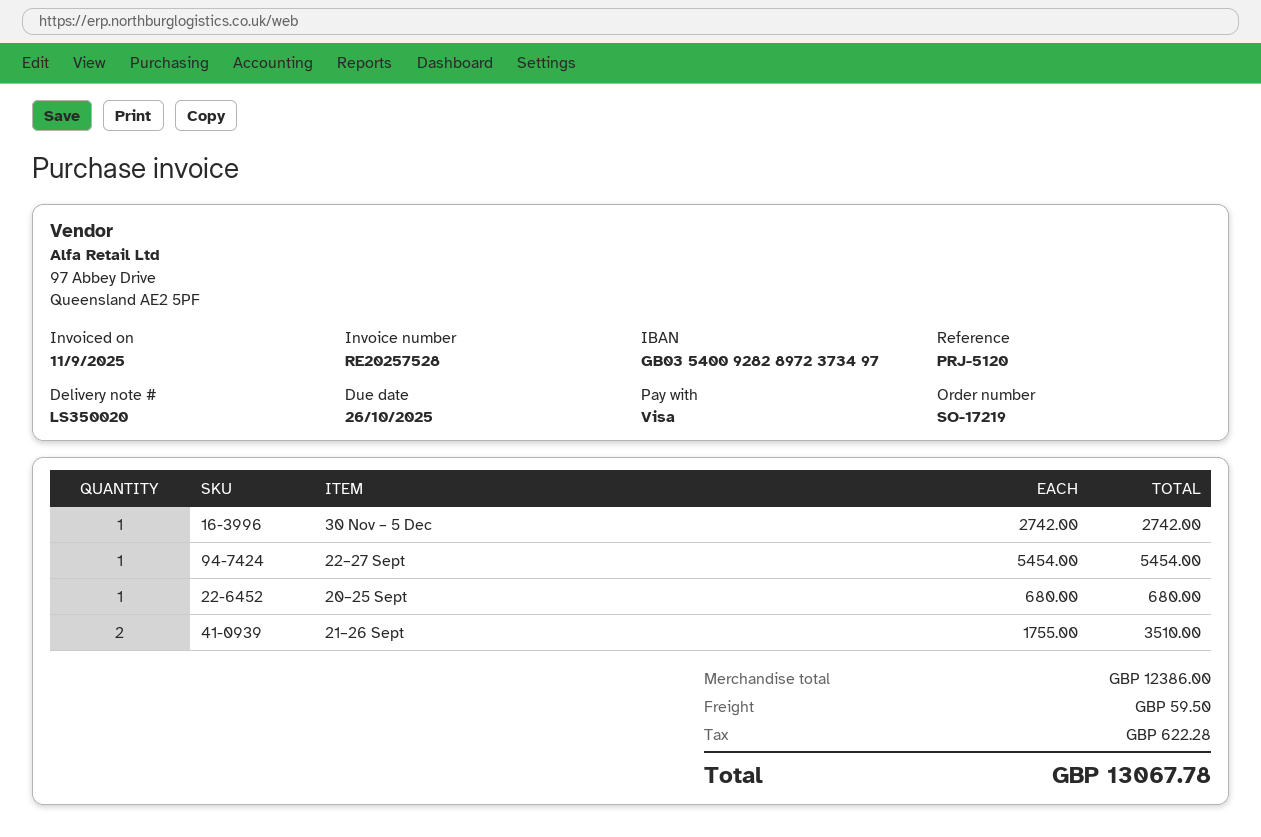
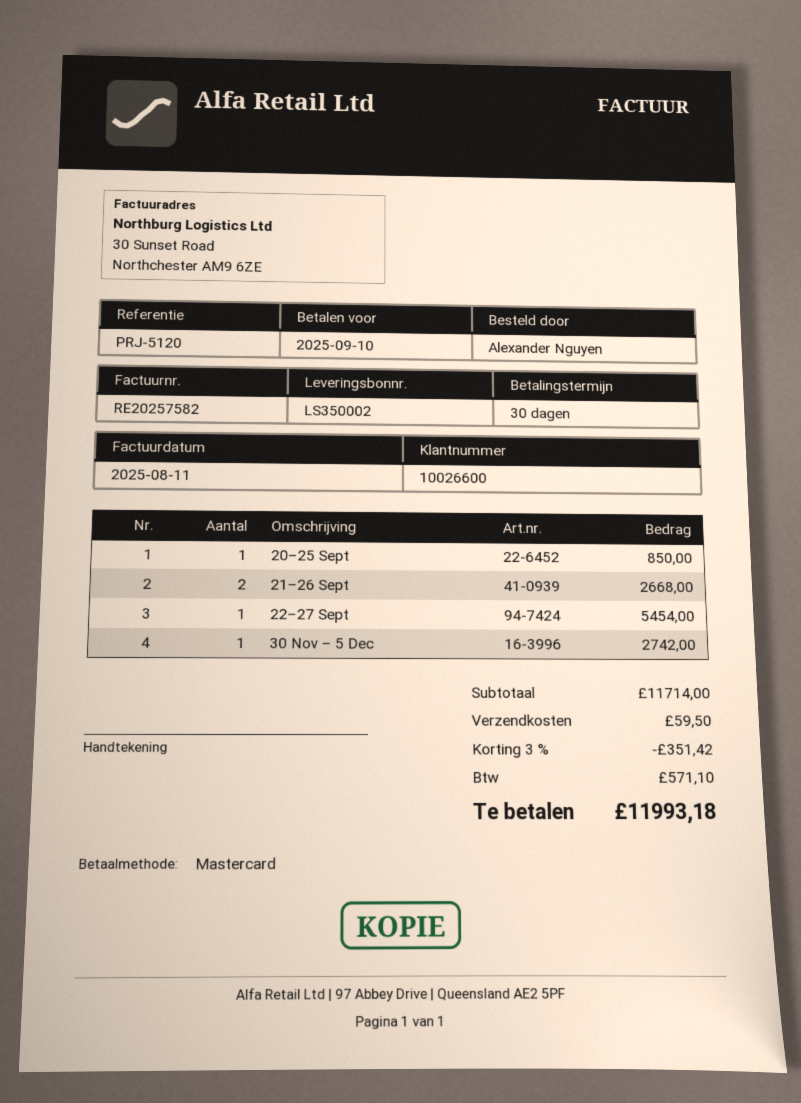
delivery note number: LS350020 -> LS350002
invoice number: RE20257528 -> RE20257582
invoice date: 2025-09-11 -> 2025-08-11
due date: 2025-10-26 -> 2025-09-10
payment method: Visa -> Mastercard
20–25 Sept: 1 for 680.00 -> 1 for 850.00
21–26 Sept: 2 for 3510.00 -> 2 for 2668.00
subtotal: 12386.00 -> 11714.00
discount: none -> 3% = 351.42
tax: 622.28 -> 571.10
total: 13067.78 -> 11993.18

